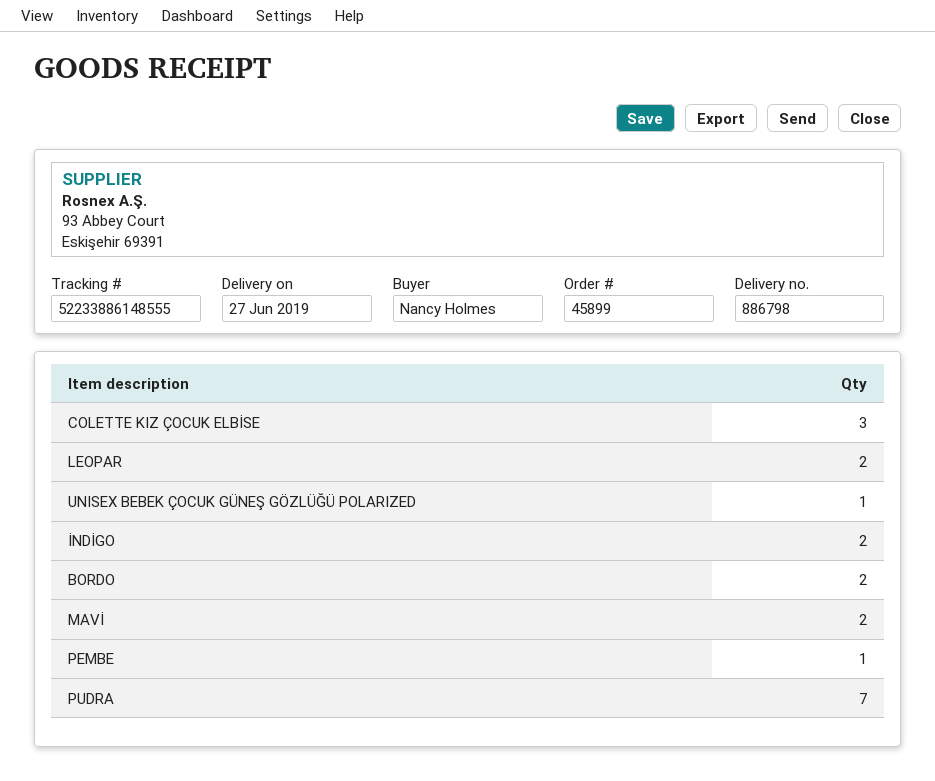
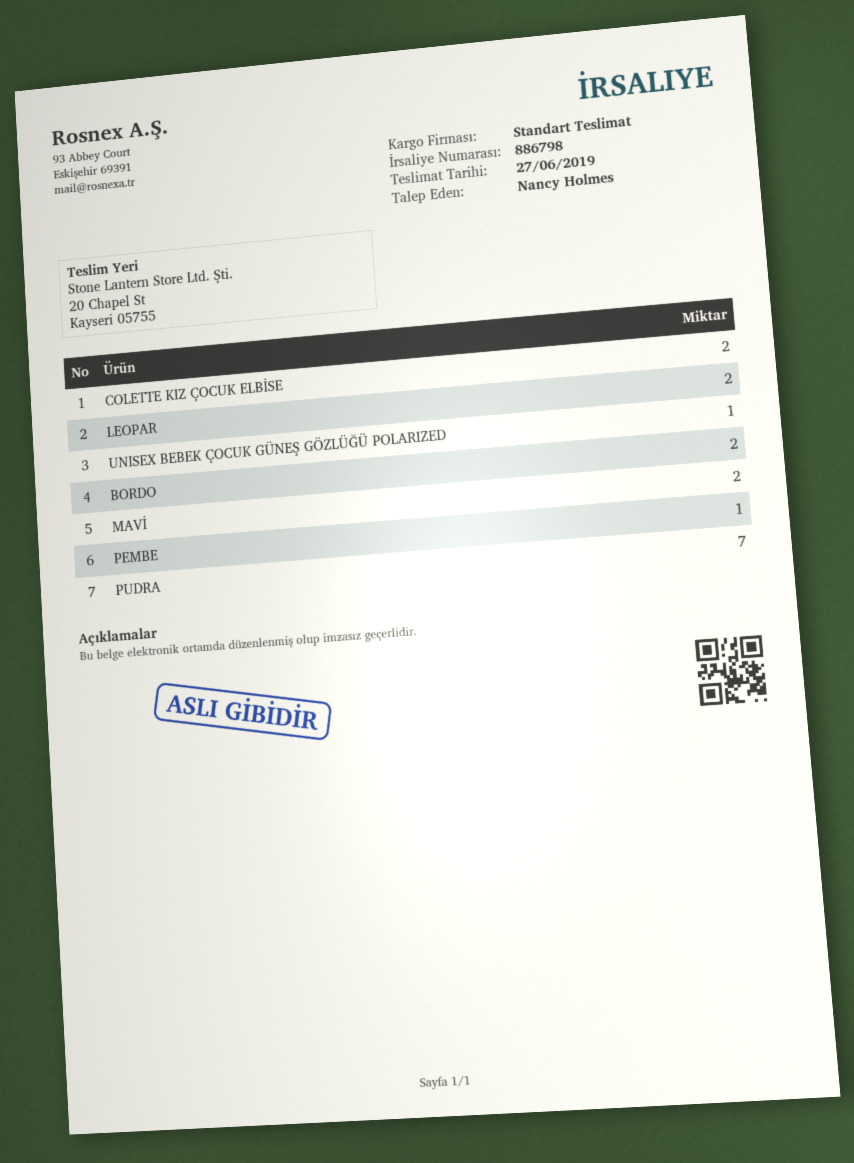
COLETTE KIZ ÇOCUK ELBİSE: 3 -> 2
İNDİGO: 2 -> none

